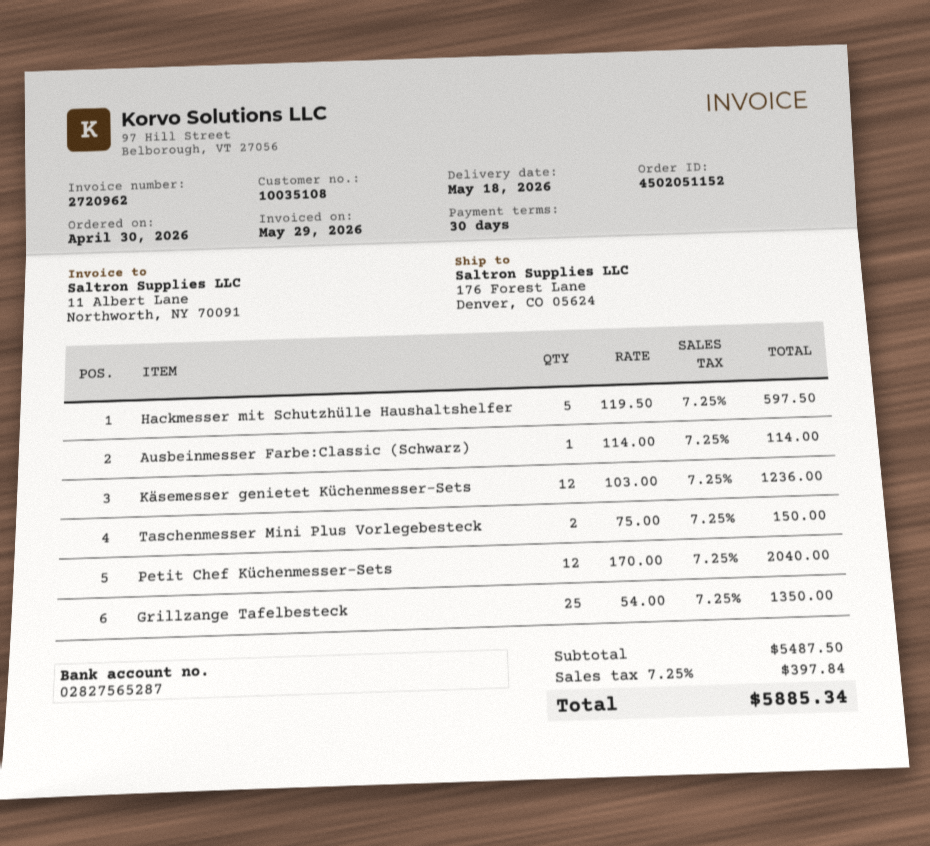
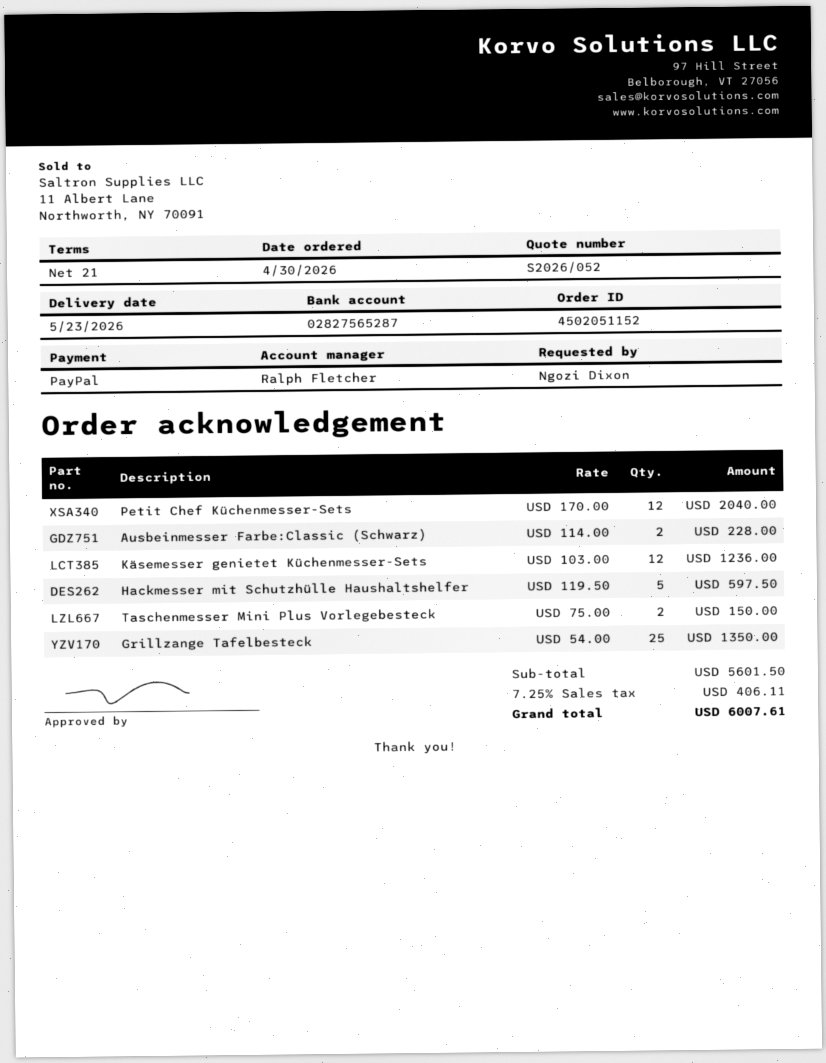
delivery date: 2026-05-18 -> 2026-05-23
payment terms: 30 days -> 21 days
Ausbeinmesser Farbe:Classic (Schwarz): 1 x 114.00 = 114.00 -> 2 x 114.00 = 228.00
subtotal: 5487.50 -> 5601.50
tax: 7.25% = 397.84 -> 7.25% = 406.11
total: 5885.34 -> 6007.61

